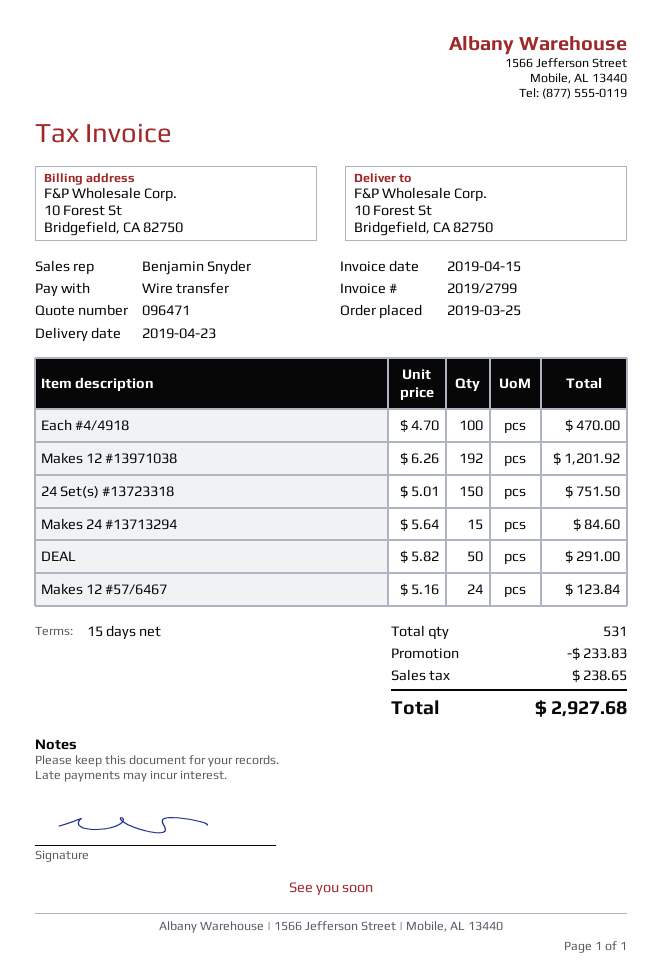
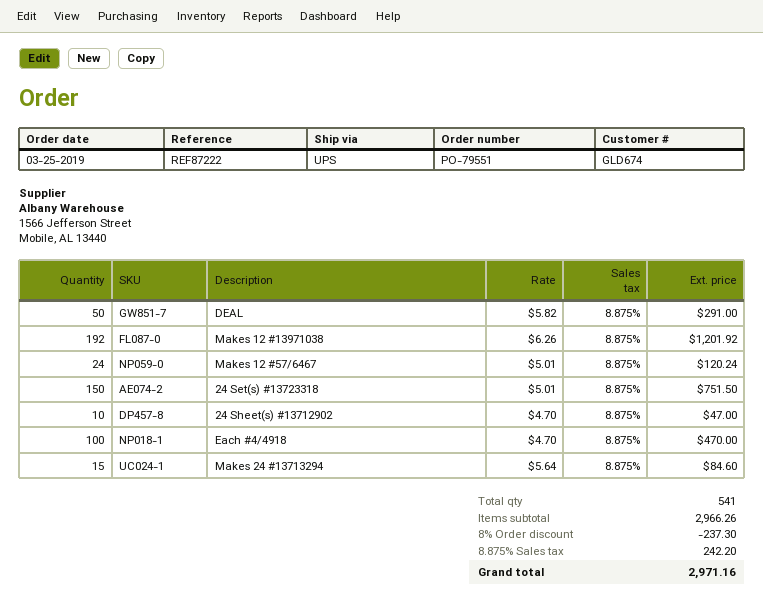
Makes 12 #57/6467: 24 x 5.16 = 123.84 -> 24 x 5.01 = 120.24
24 Sheet(s) #13712902: none -> 10 x 4.70 = 47.00
total quantity: 531 -> 541
discount: 233.83 -> 237.30
tax: 238.65 -> 242.20
total: 2927.68 -> 2971.16

